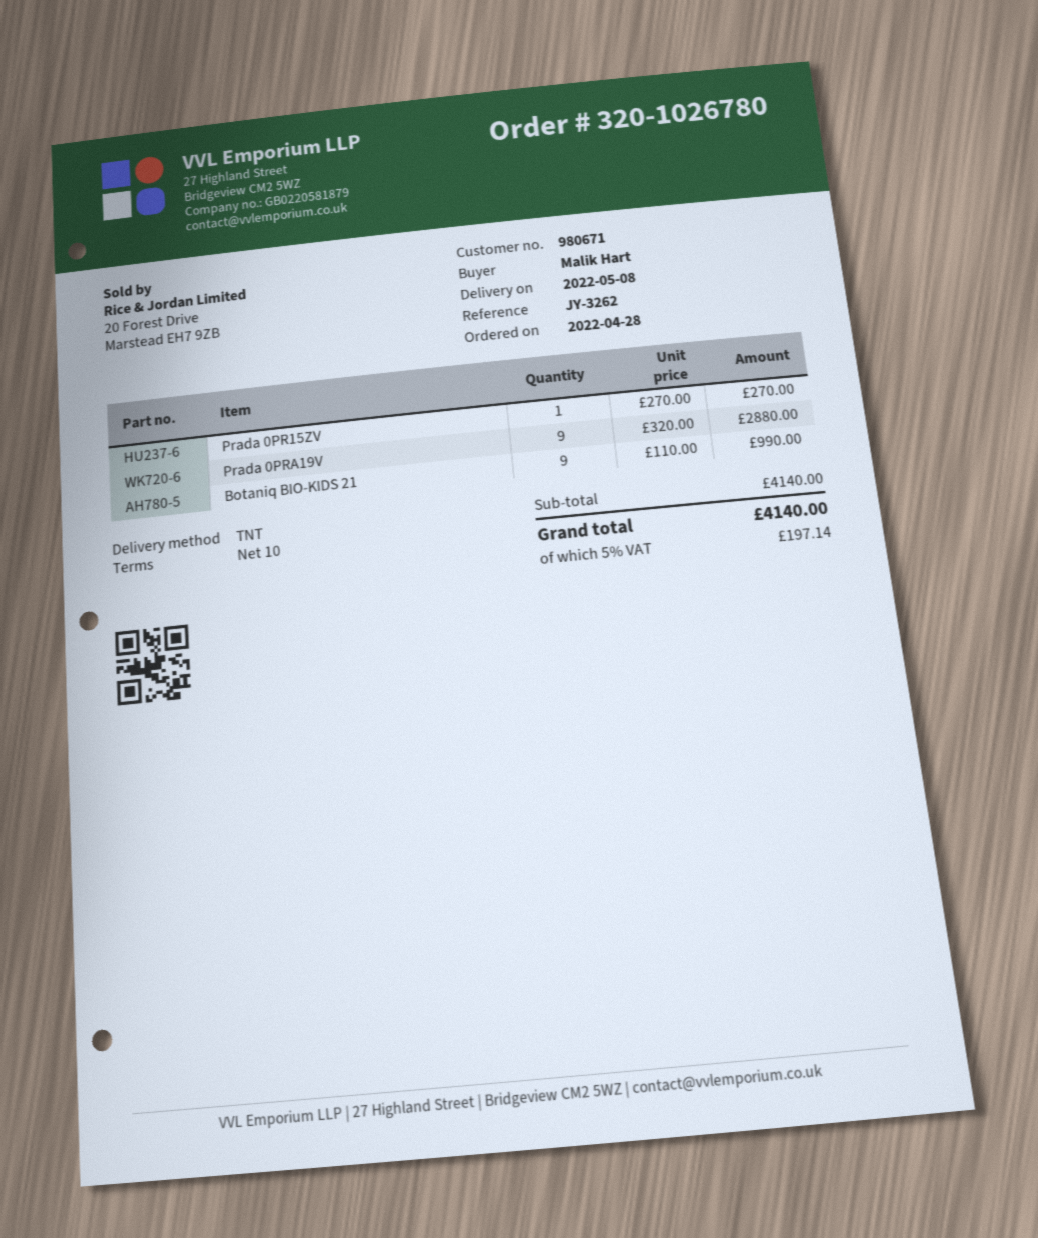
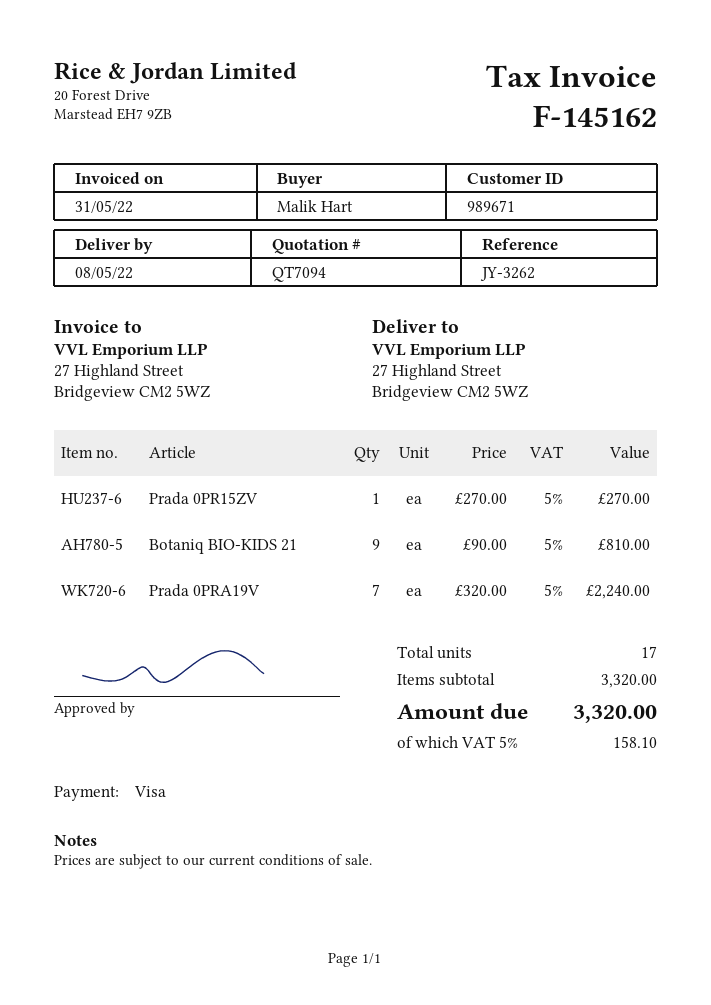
customer number: 980671 -> 989671
Prada 0PRA19V: 9 x 320.00 = 2880.00 -> 7 x 320.00 = 2240.00
Botaniq BIO-KIDS 21: 9 x 110.00 = 990.00 -> 9 x 90.00 = 810.00
subtotal: 4140.00 -> 3320.00
tax: 5% = 197.14 -> 5% = 158.10
total: 4140.00 -> 3320.00

